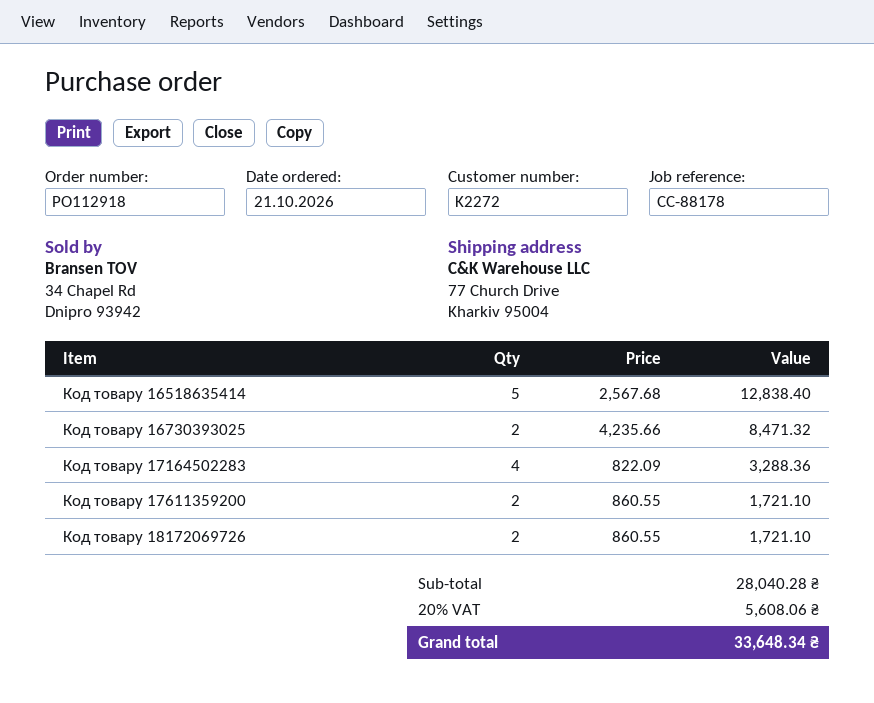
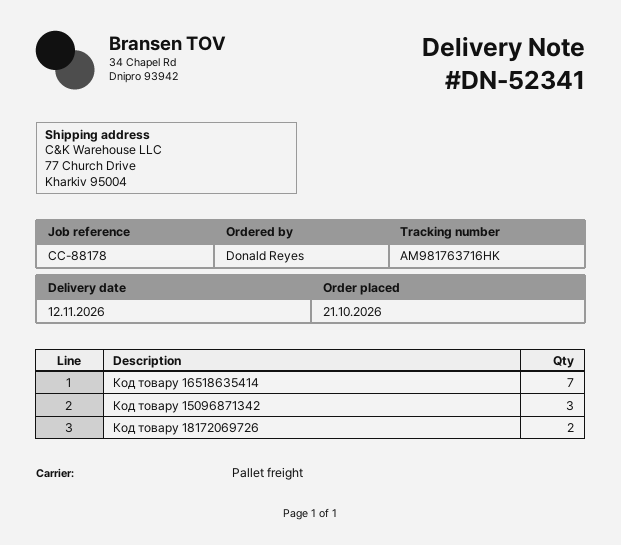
Код товару 16518635414: 5 -> 7
Код товару 16730393025: 2 -> none
Код товару 17164502283: 4 -> none
Код товару 17611359200: 2 -> none
Код товару 15096871342: none -> 3

